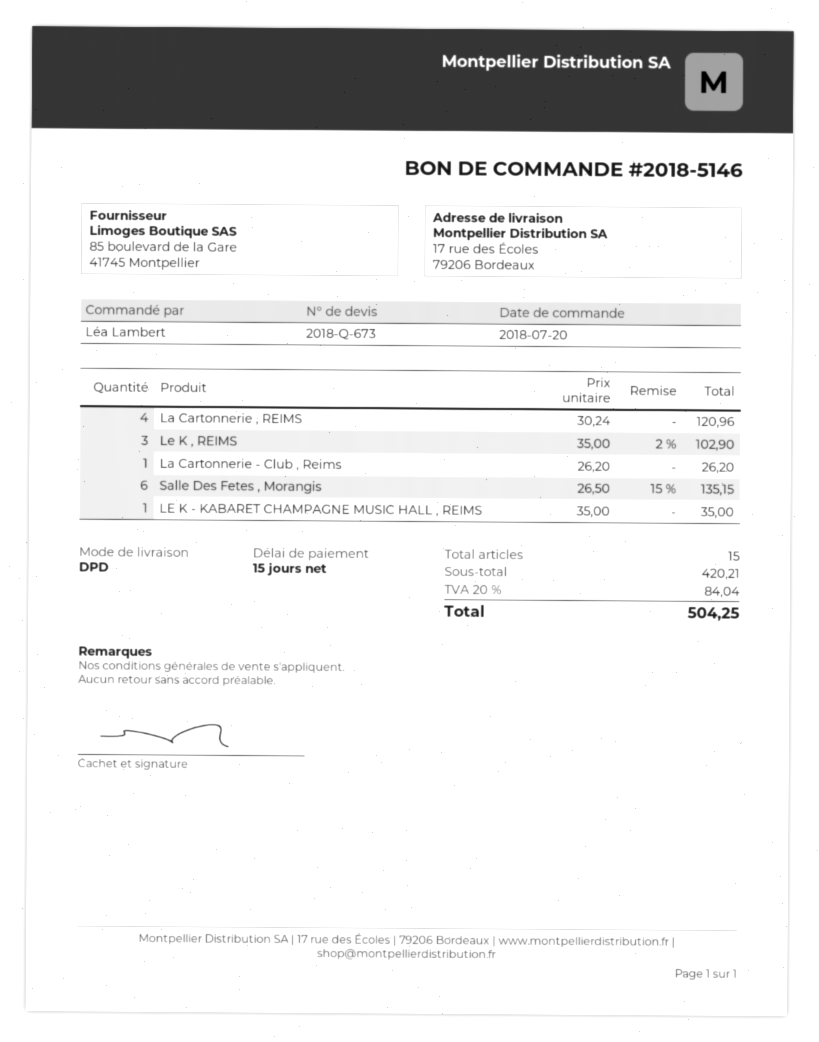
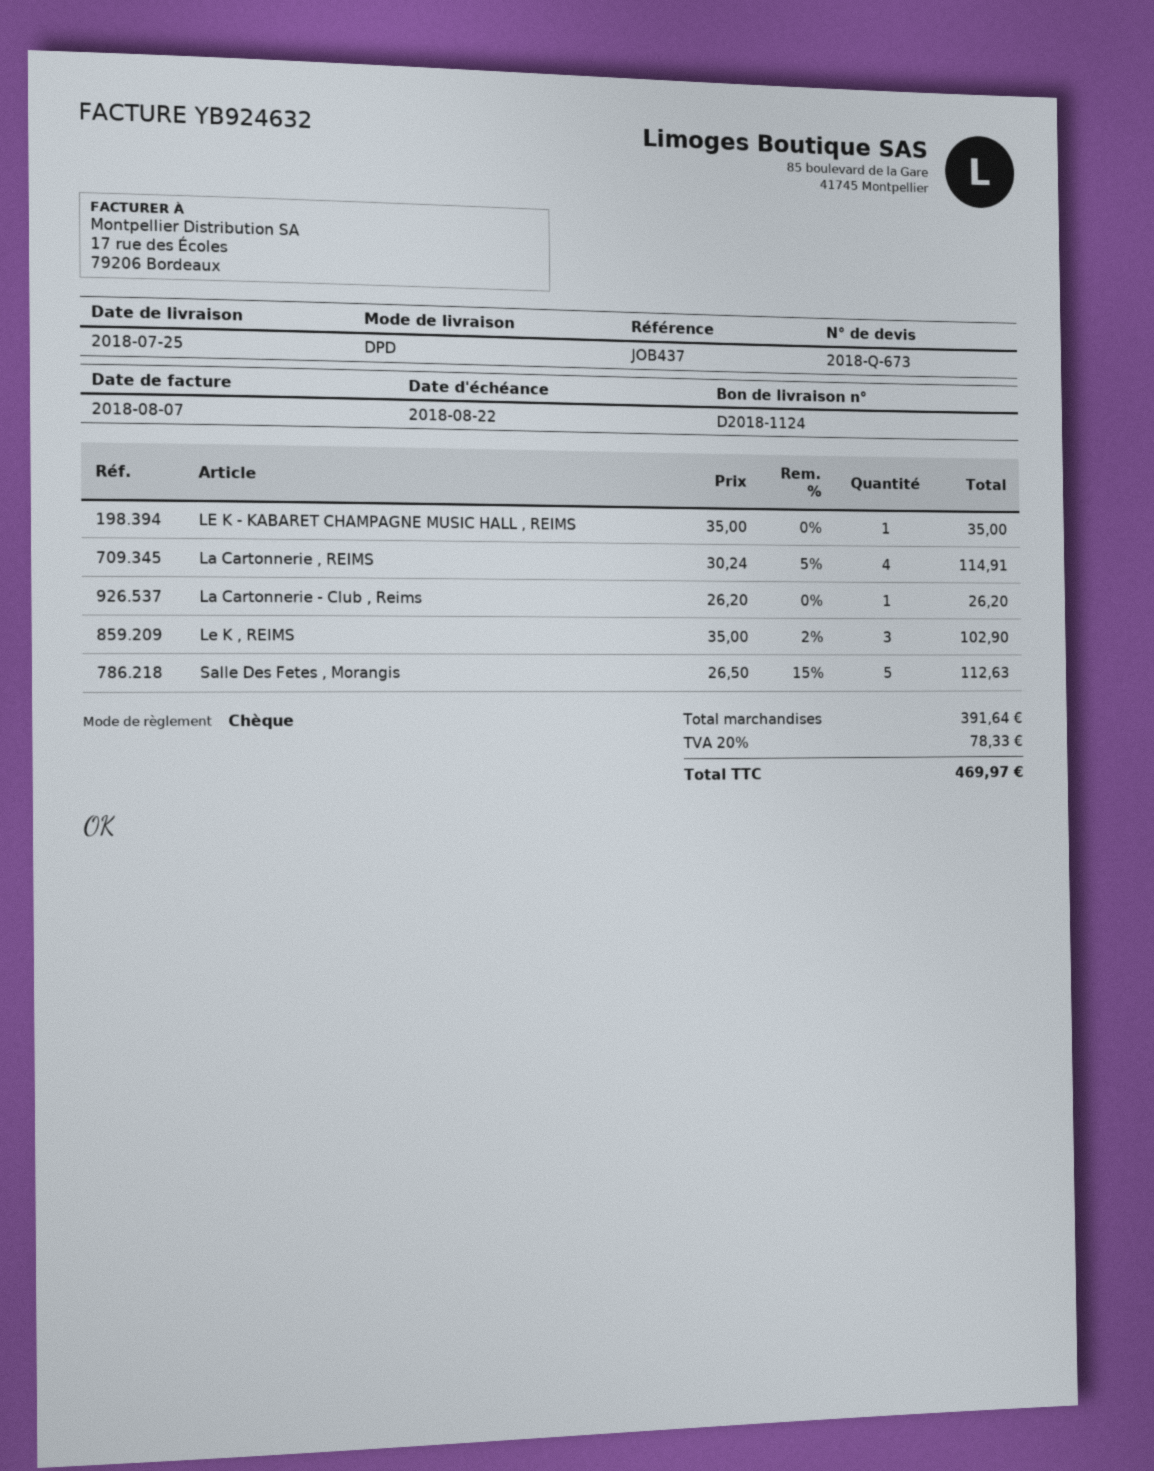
La Cartonnerie , REIMS: 4 x 30.24 = 120.96 -> 4 x 30.24 - 5% = 114.91
Salle Des Fetes , Morangis: 6 x 26.50 - 15% = 135.15 -> 5 x 26.50 - 15% = 112.63
subtotal: 420.21 -> 391.64
tax: 20% = 84.04 -> 20% = 78.33
total: 504.25 -> 469.97

